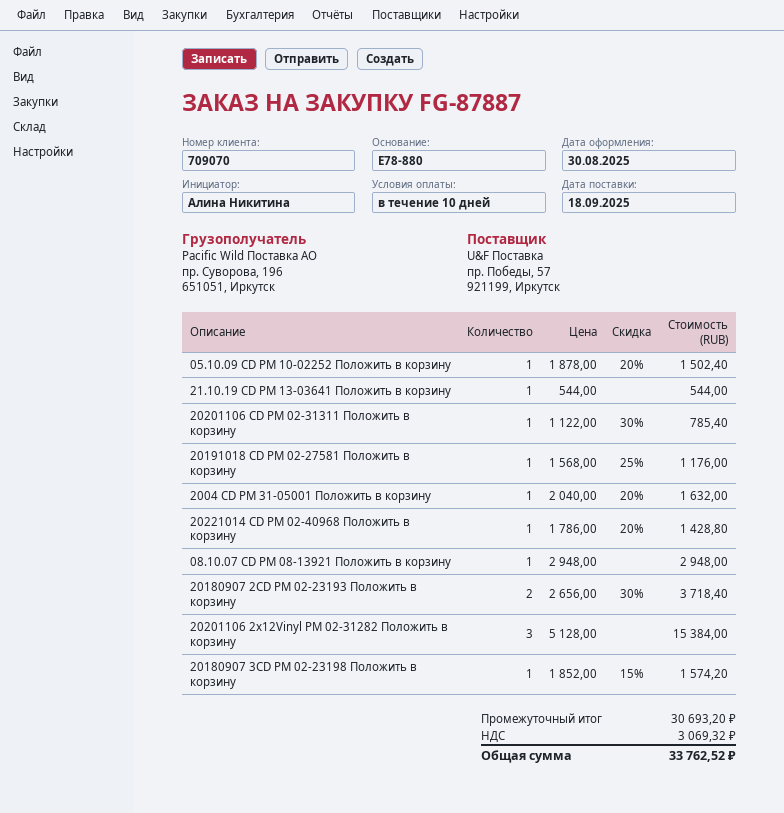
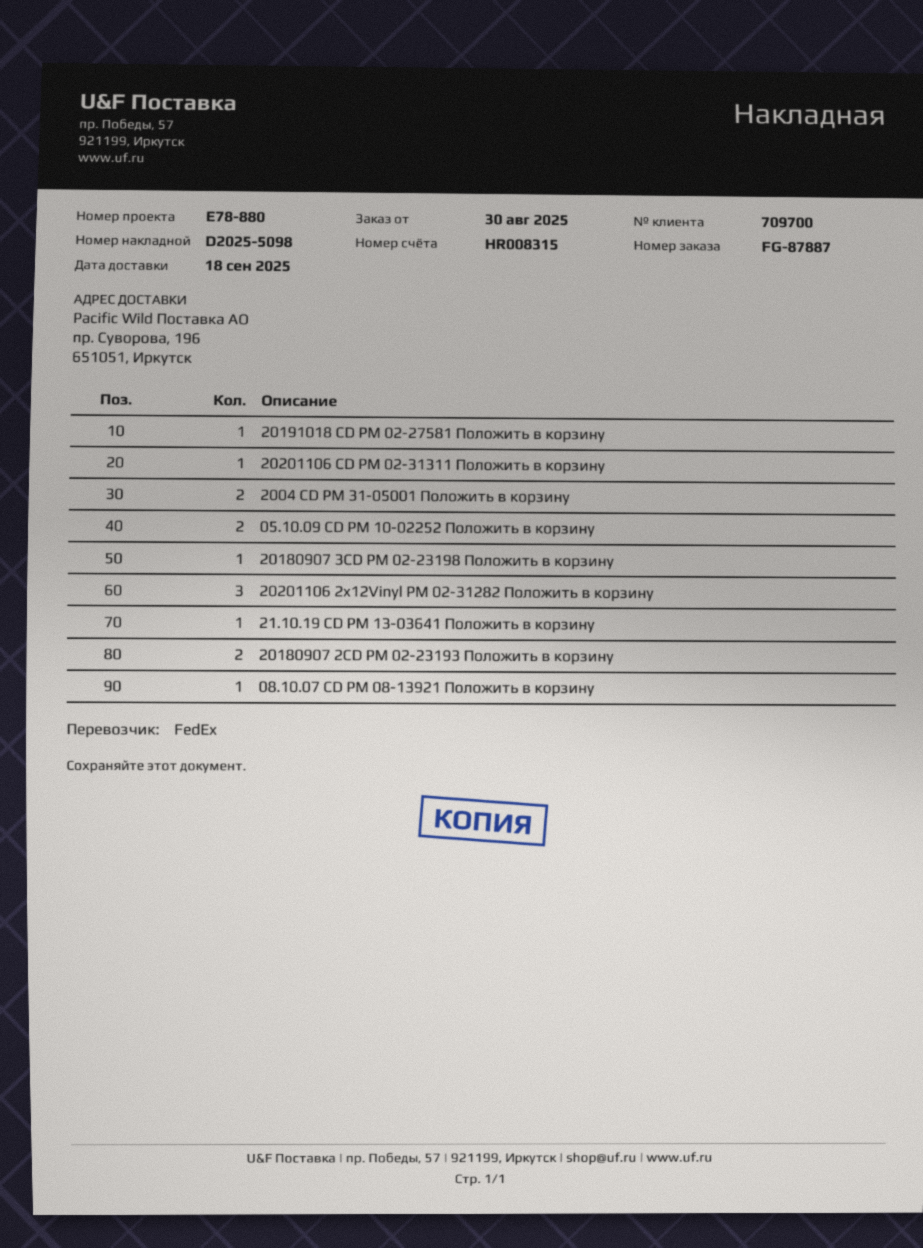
customer number: 709070 -> 709700
05.10.09 CD PM 10-02252 Положить в корзину: 1 -> 2
2004 CD PM 31-05001 Положить в корзину: 1 -> 2
20221014 CD PM 02-40968 Положить в корзину: 1 -> none

